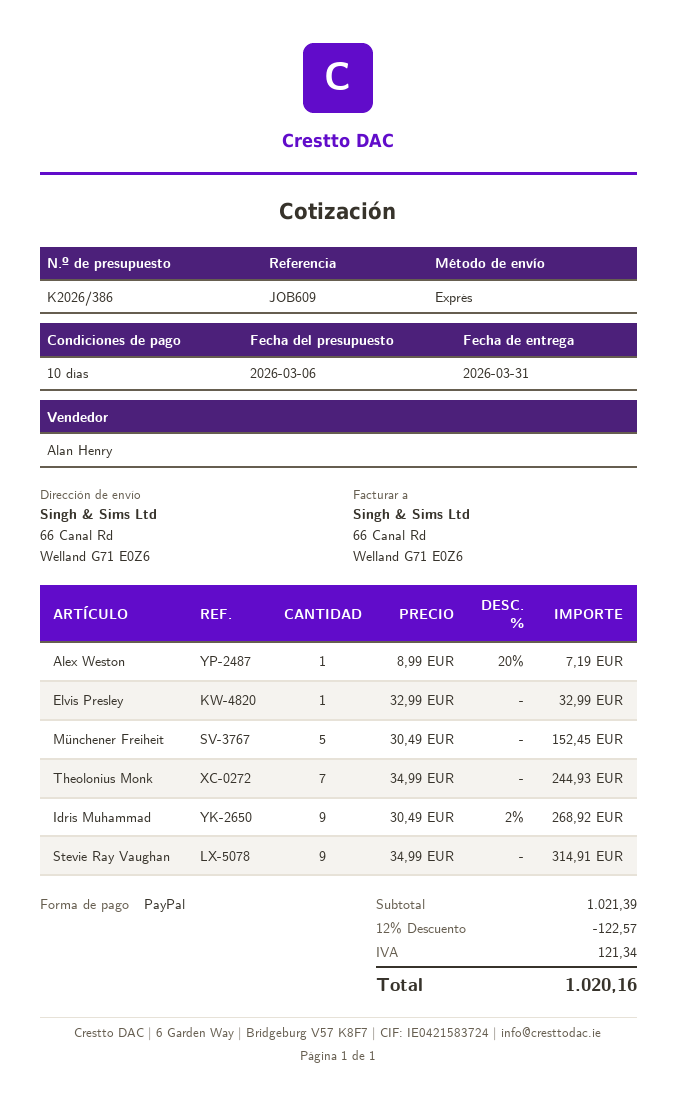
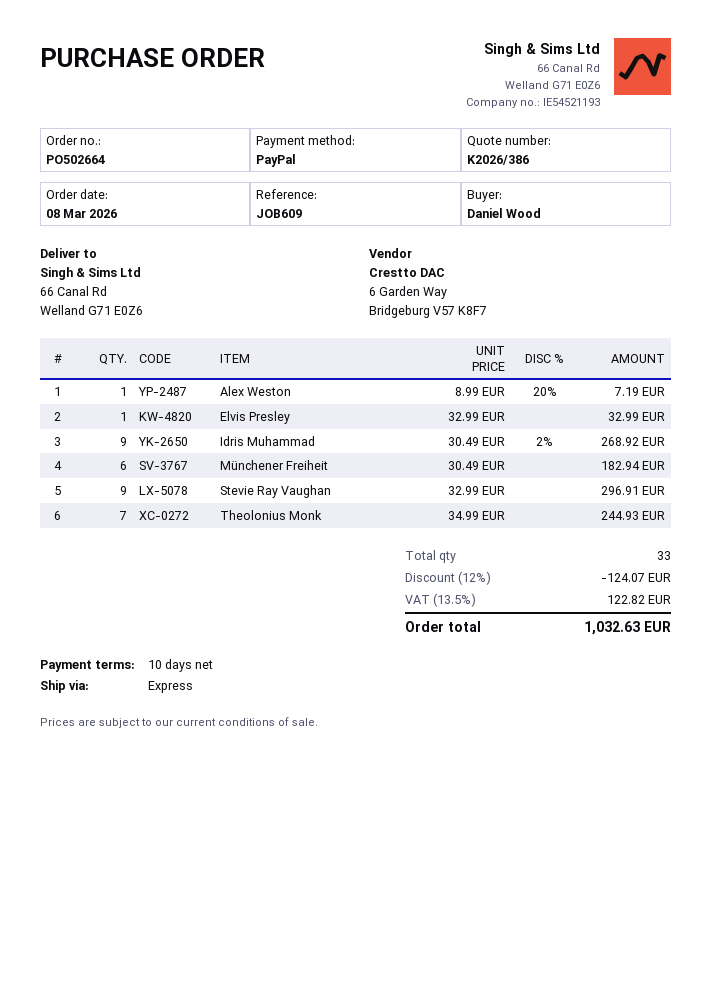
Münchener Freiheit: 5 x 30.49 = 152.45 -> 6 x 30.49 = 182.94
Stevie Ray Vaughan: 9 x 34.99 = 314.91 -> 9 x 32.99 = 296.91
discount: 12% = 122.57 -> 12% = 124.07
tax: 121.34 -> 122.82
total: 1020.16 -> 1032.63

